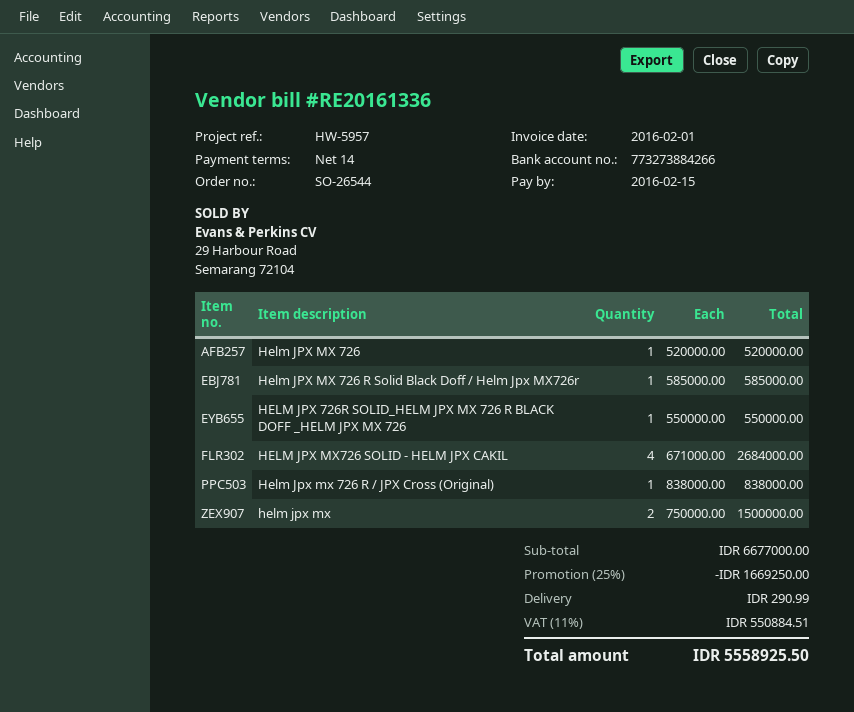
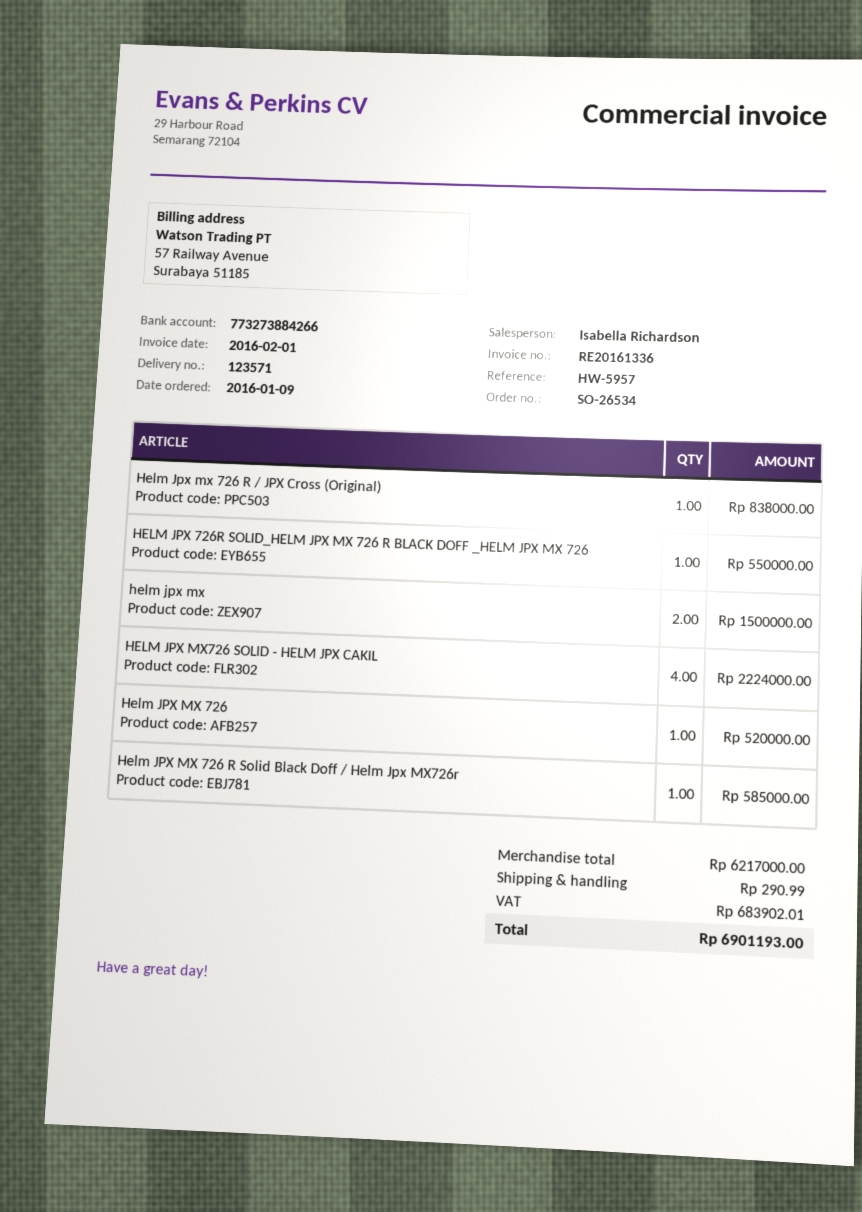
order number: SO-26544 -> SO-26534
HELM JPX MX726 SOLID - HELM JPX CAKIL: 4 for 2684000.00 -> 4 for 2224000.00
subtotal: 6677000.00 -> 6217000.00
discount: 25% = 1669250.00 -> none
tax: 550884.51 -> 683902.01
total: 5558925.50 -> 6901193.00

